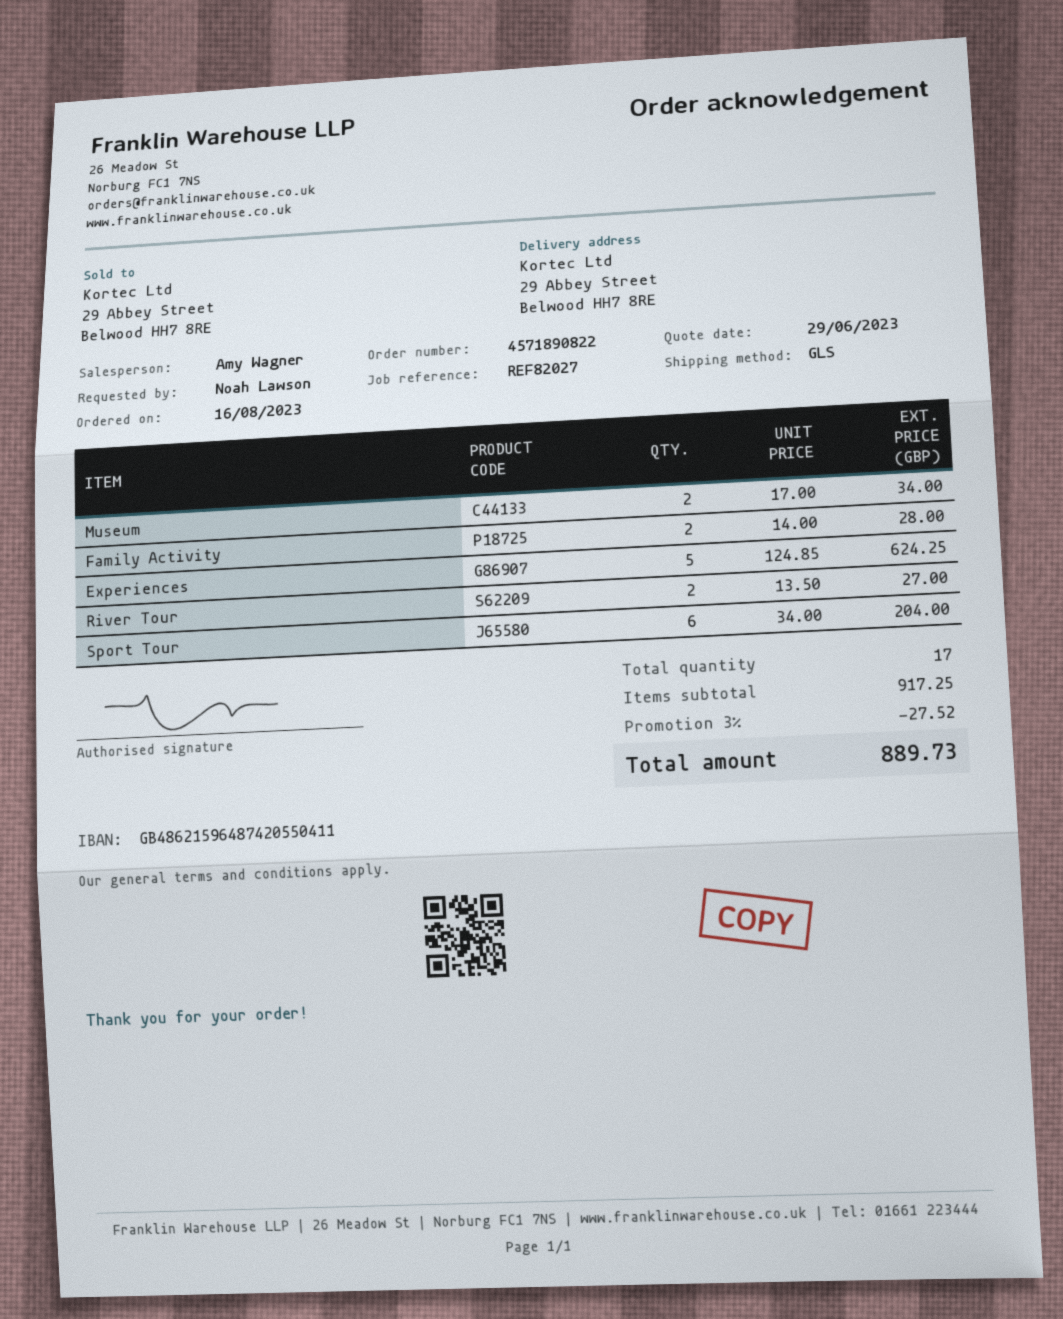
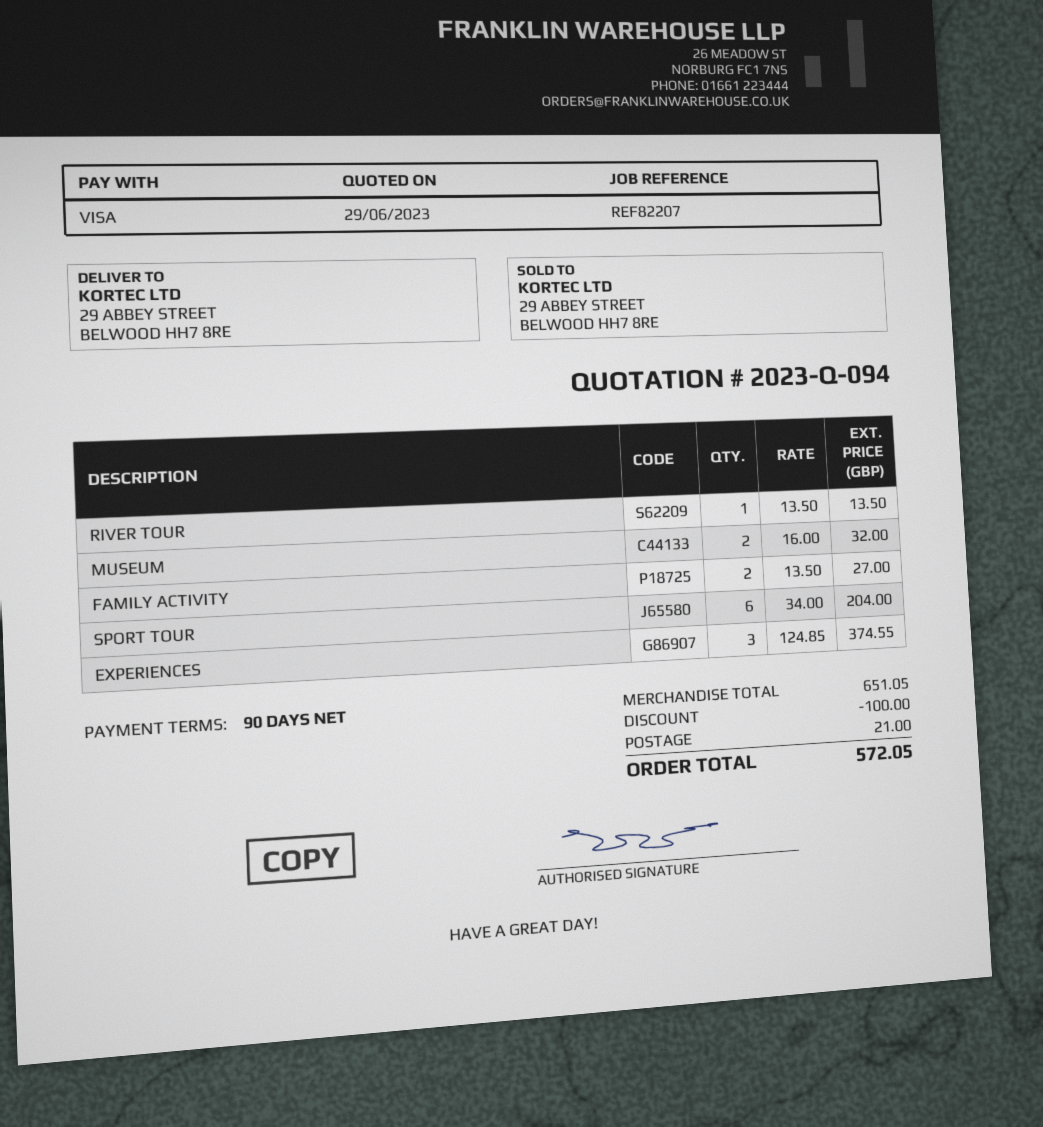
reference: REF82027 -> REF82207
Museum: 2 x 17.00 = 34.00 -> 2 x 16.00 = 32.00
Family Activity: 2 x 14.00 = 28.00 -> 2 x 13.50 = 27.00
Experiences: 5 x 124.85 = 624.25 -> 3 x 124.85 = 374.55
River Tour: 2 x 13.50 = 27.00 -> 1 x 13.50 = 13.50
subtotal: 917.25 -> 651.05
discount: 27.52 -> 100.00
shipping: none -> 21.00
total: 889.73 -> 572.05

